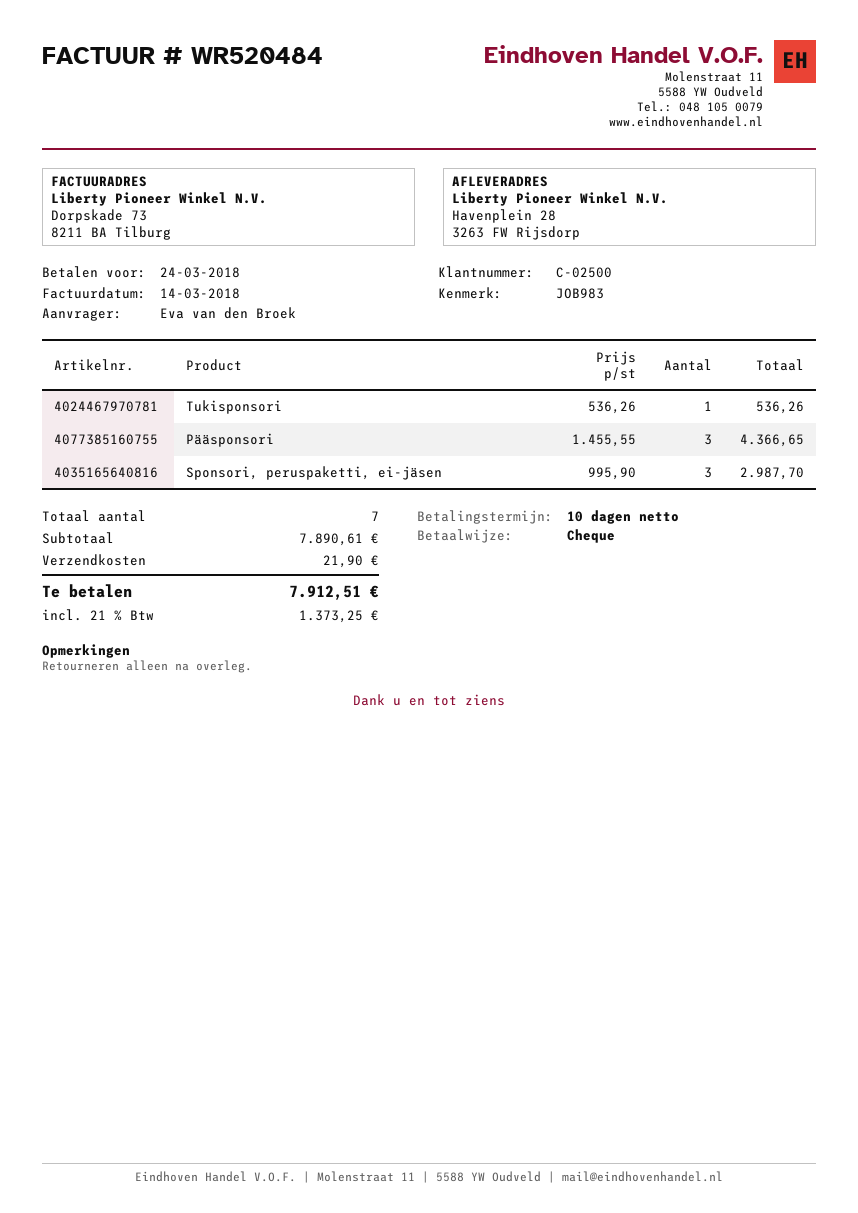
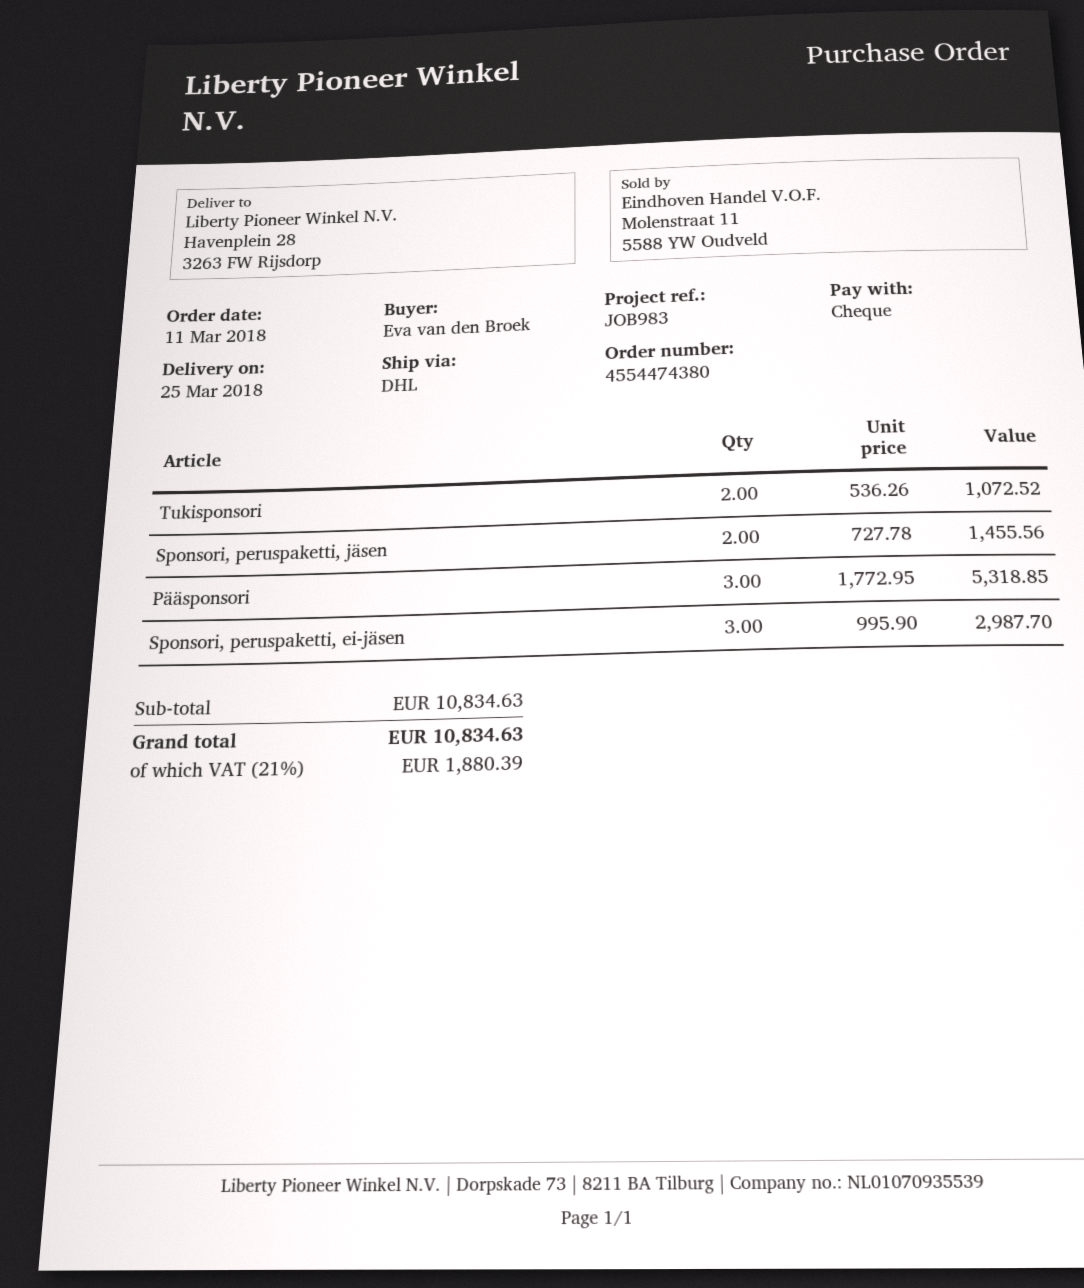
Tukisponsori: 1 x 536.26 = 536.26 -> 2 x 536.26 = 1072.52
Pääsponsori: 3 x 1455.55 = 4366.65 -> 3 x 1772.95 = 5318.85
Sponsori, peruspaketti, jäsen: none -> 2 x 727.78 = 1455.56
subtotal: 7890.61 -> 10834.63
shipping: 21.90 -> none
tax: 21% = 1373.25 -> 21% = 1880.39
total: 7912.51 -> 10834.63

